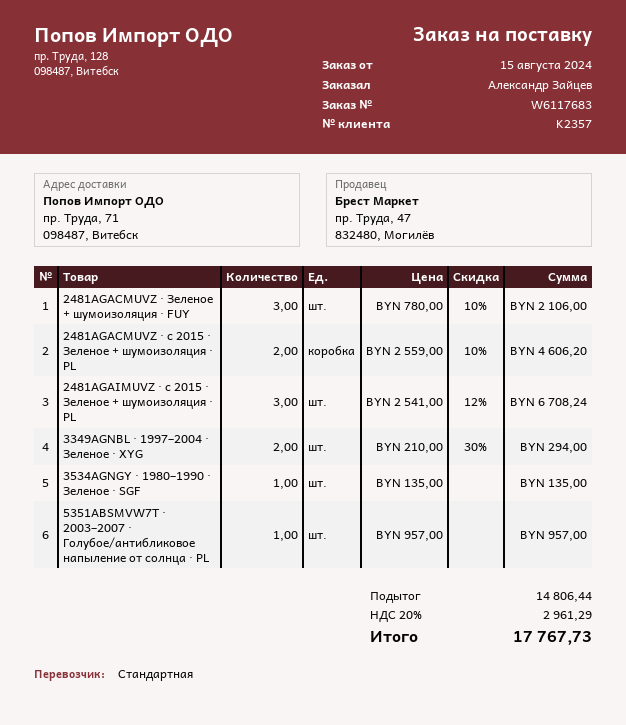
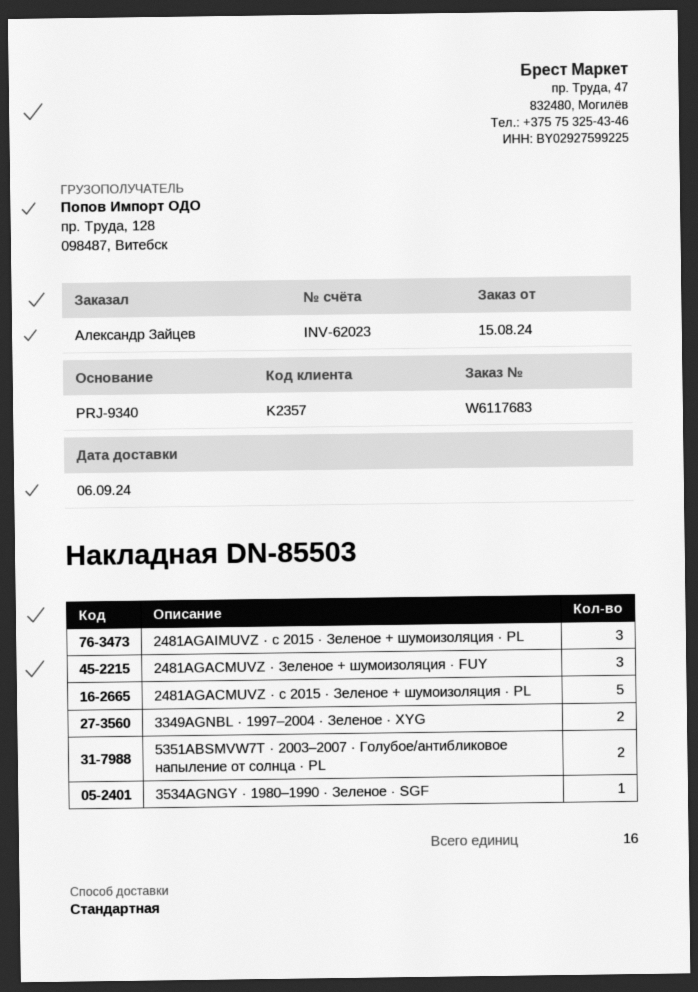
ship to: пр. Труда, 71, 098487, Витебск -> пр. Труда, 128, 098487, Витебск
2481AGACMUVZ · с 2015 · Зеленое + шумоизоляция · PL: 2 -> 5
5351ABSMVW7T · 2003–2007 · Голубое/антибликовое напыление от солнца · PL: 1 -> 2

